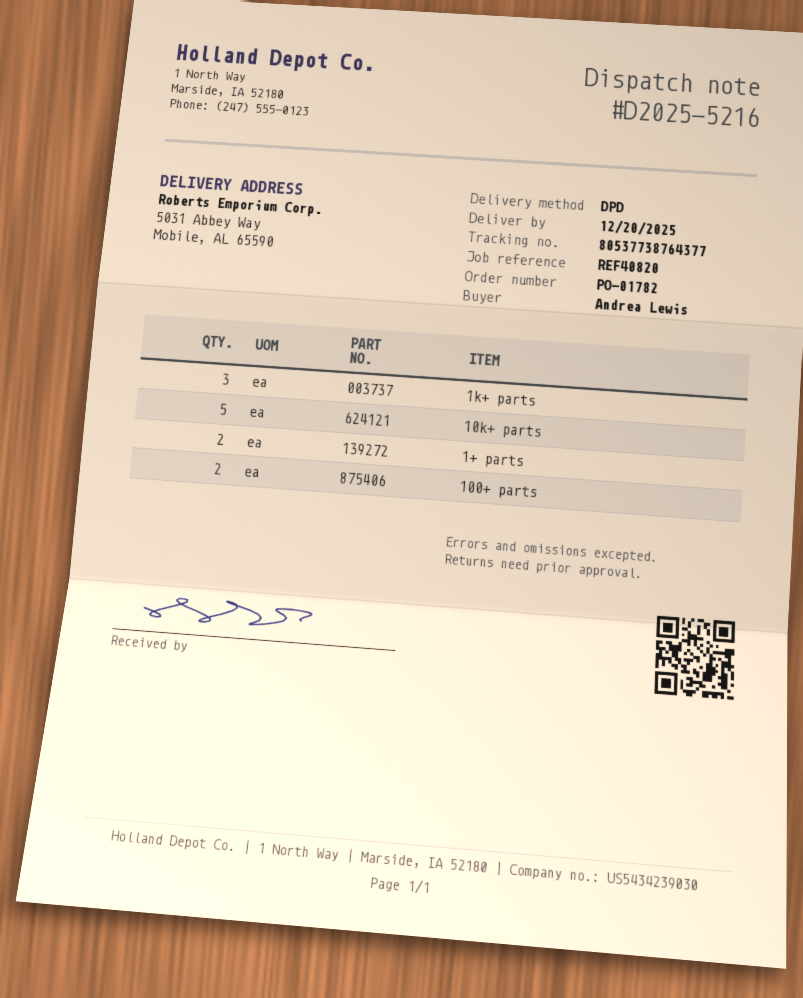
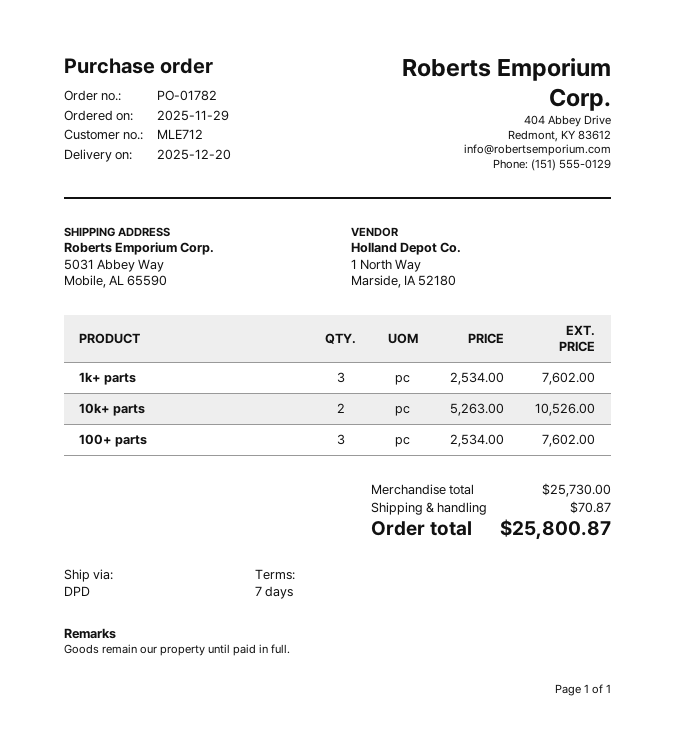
10k+ parts: 5 -> 2
1+ parts: 2 -> none
100+ parts: 2 -> 3

